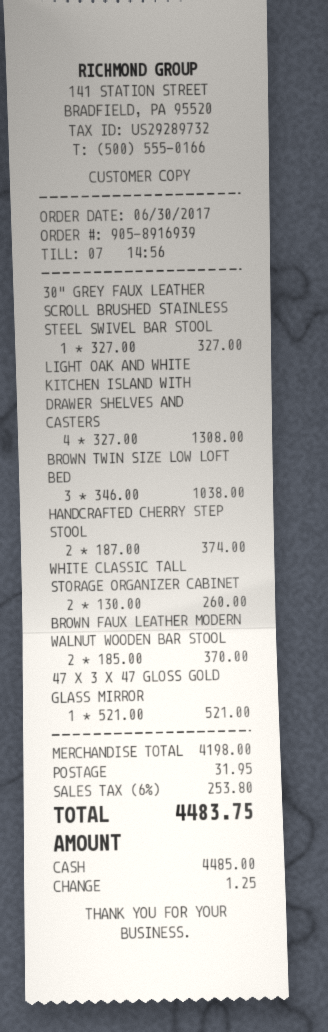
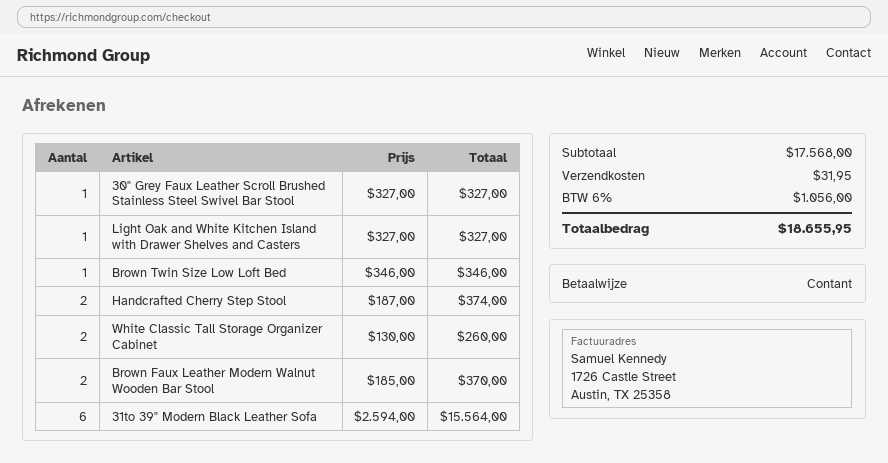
LIGHT OAK AND WHITE KITCHEN ISLAND WITH DRAWER SHELVES AND CASTERS: 4 x 327.00 = 1308.00 -> 1 x 327.00 = 327.00
BROWN TWIN SIZE LOW LOFT BED: 3 x 346.00 = 1038.00 -> 1 x 346.00 = 346.00
47 X 3 X 47 GLOSS GOLD GLASS MIRROR: 1 x 521.00 = 521.00 -> none
31to 39" Modern Black Leather Sofa: none -> 6 x 2594.00 = 15564.00
subtotal: 4198.00 -> 17568.00
tax: 6% = 253.80 -> 6% = 1056.00
total: 4483.75 -> 18655.95

